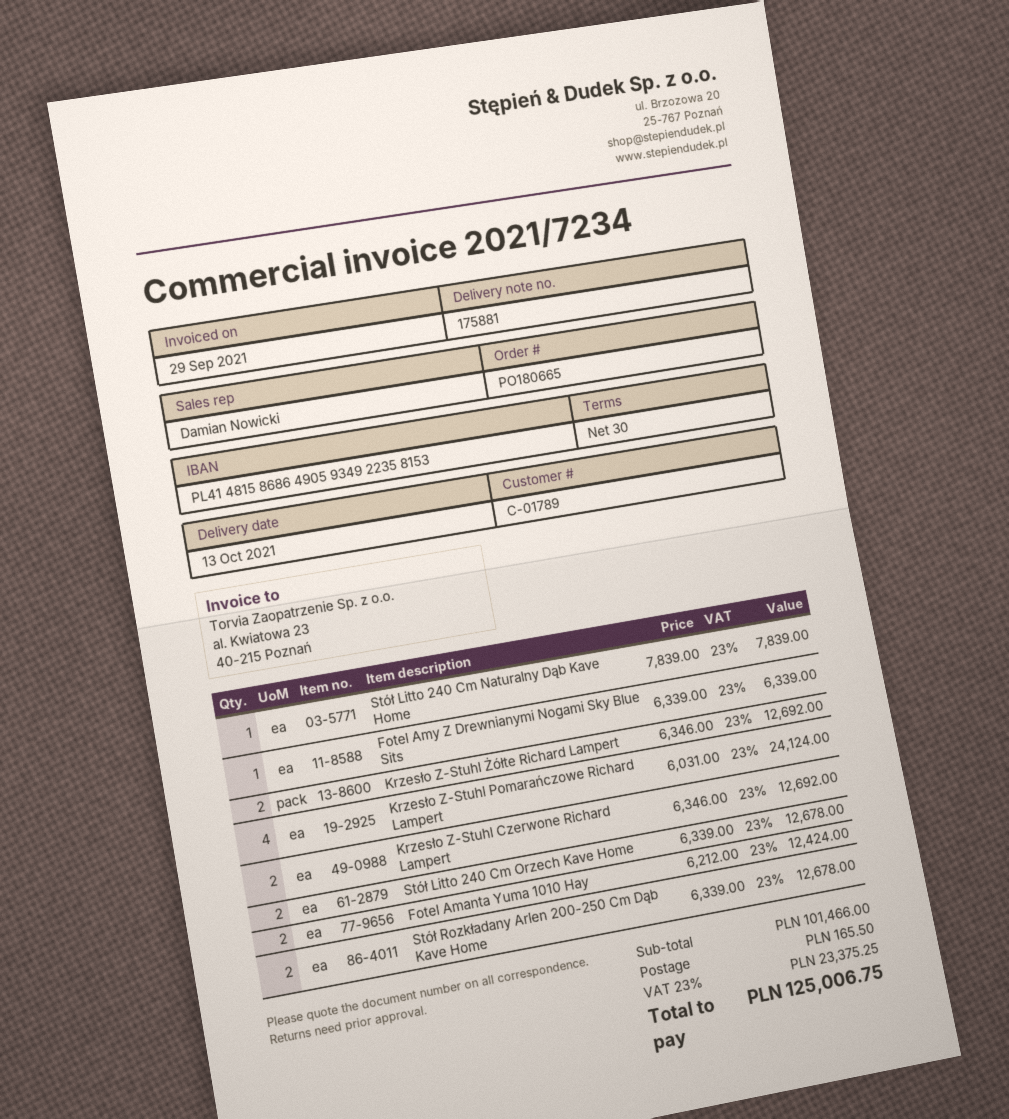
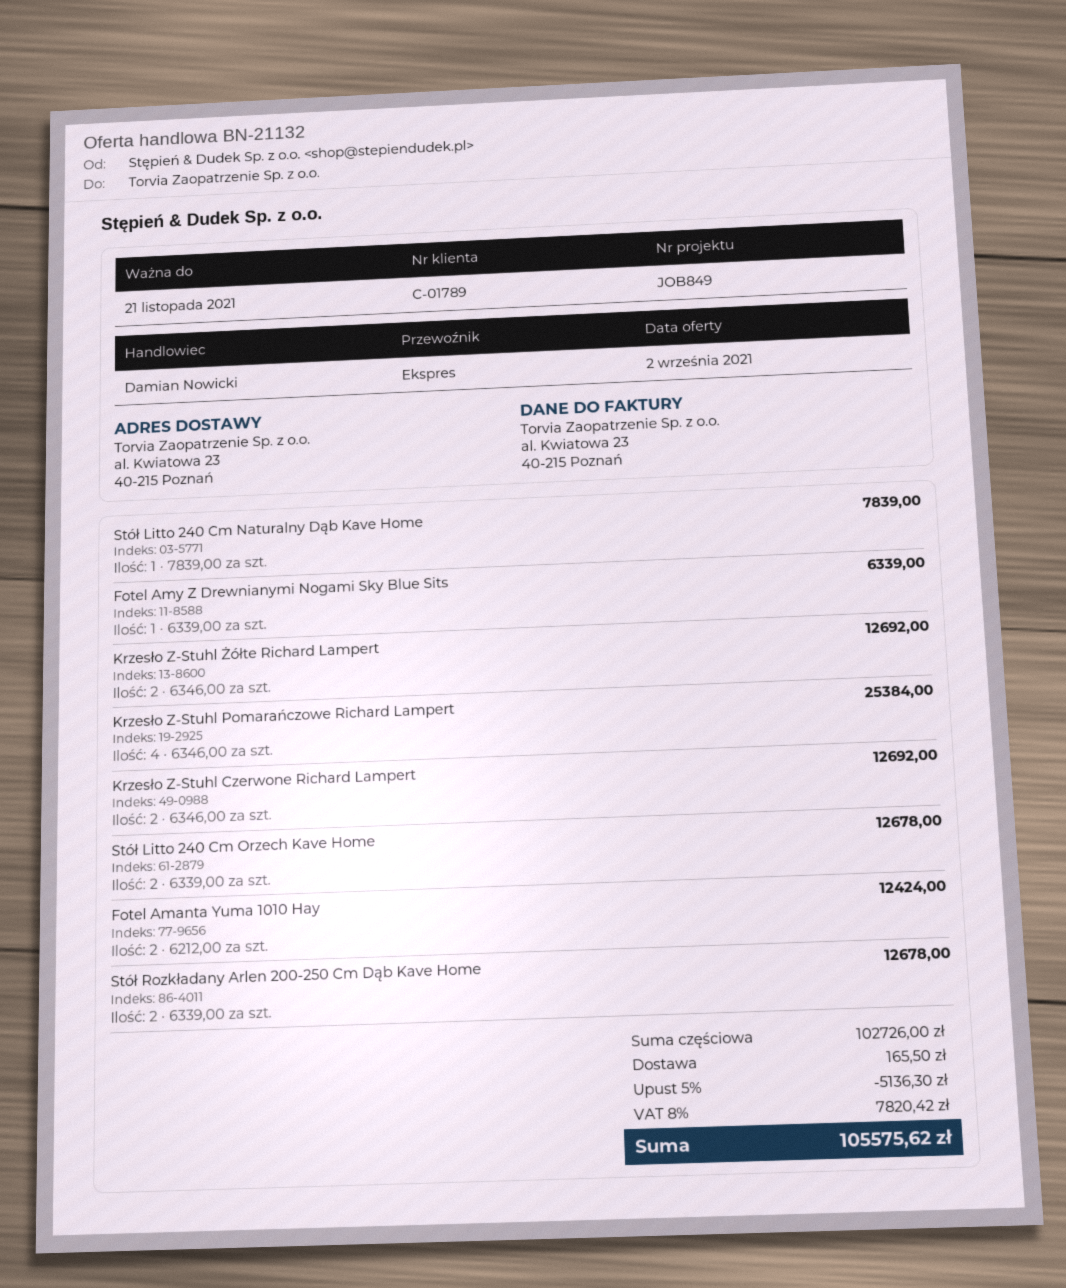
Krzesło Z-Stuhl Pomarańczowe Richard Lampert: 4 x 6031.00 = 24124.00 -> 4 x 6346.00 = 25384.00
subtotal: 101466.00 -> 102726.00
discount: none -> 5% = 5136.30
tax: 23% = 23375.25 -> 8% = 7820.42
total: 125006.75 -> 105575.62

